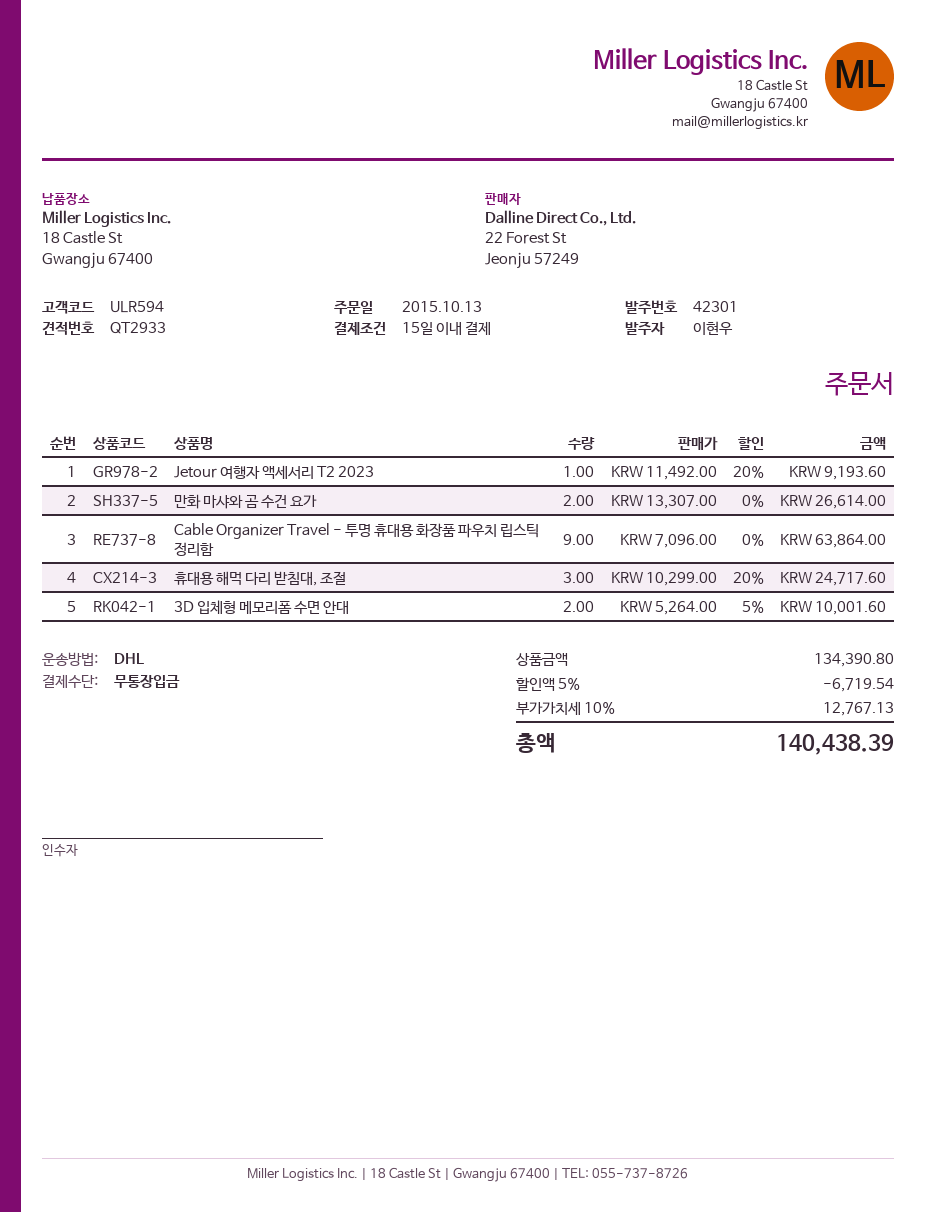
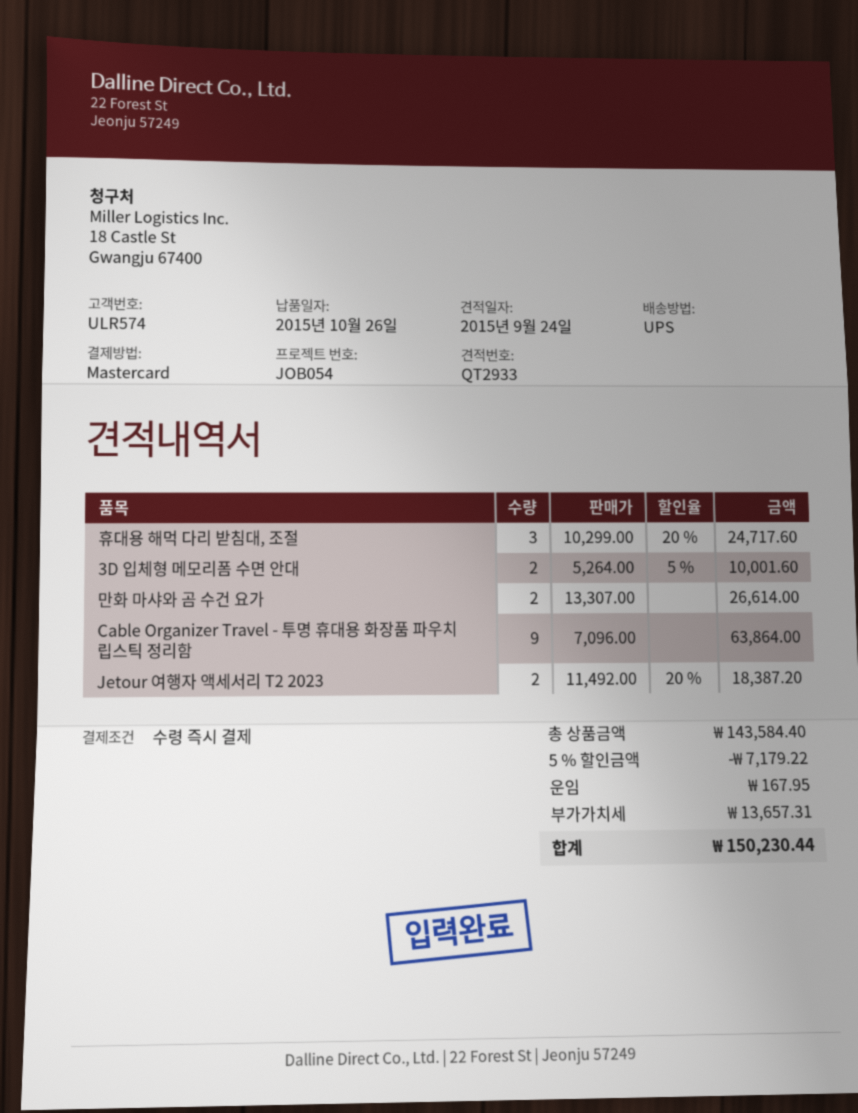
payment terms: 15 days -> on receipt
customer number: ULR594 -> ULR574
payment method: bank transfer -> Mastercard
shipping method: DHL -> UPS
Jetour 여행자 액세서리 T2 2023: 1 x 11492.00 - 20% = 9193.60 -> 2 x 11492.00 - 20% = 18387.20
subtotal: 134390.80 -> 143584.40
discount: 5% = 6719.54 -> 5% = 7179.22
shipping: none -> 167.95
tax: 12767.13 -> 13657.31
total: 140438.39 -> 150230.44

